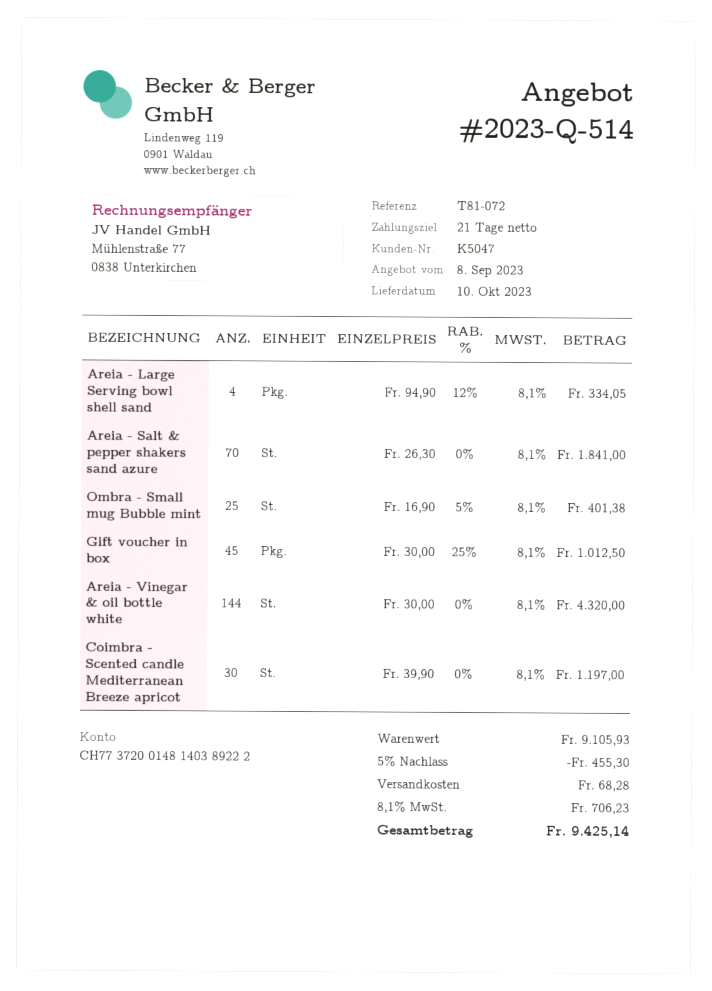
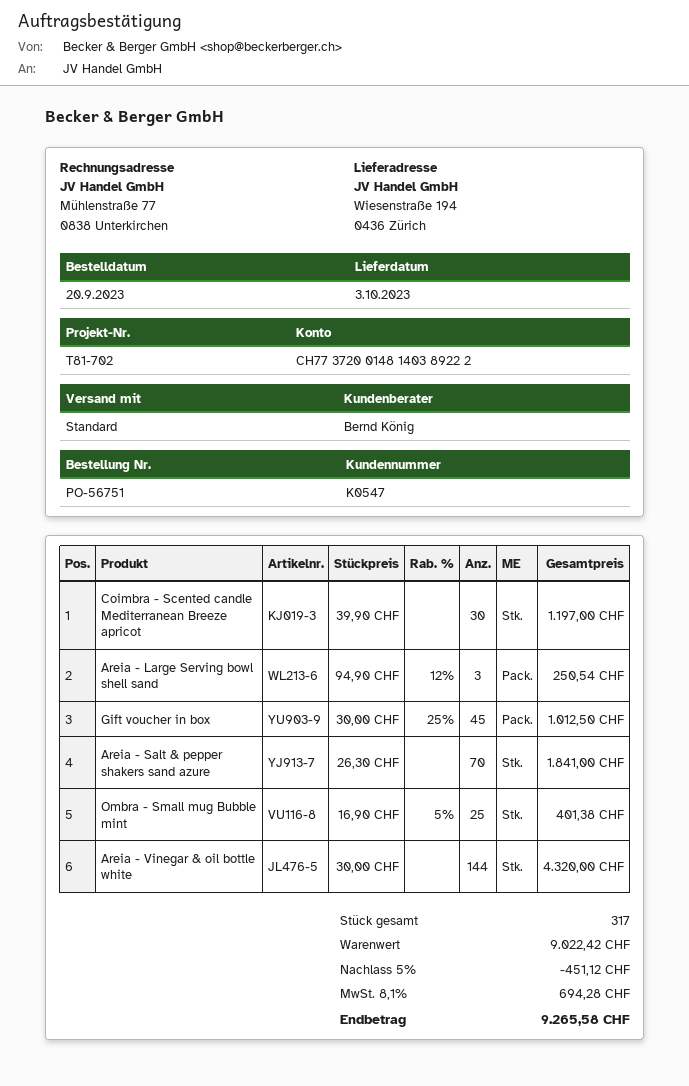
delivery date: 2023-10-10 -> 2023-10-03
customer number: K5047 -> K0547
reference: T81-072 -> T81-702
Areia - Large Serving bowl shell sand: 4 x 94.90 - 12% = 334.05 -> 3 x 94.90 - 12% = 250.54
subtotal: 9105.93 -> 9022.42
discount: 5% = 455.30 -> 5% = 451.12
shipping: 68.28 -> none
tax: 8.1% = 706.23 -> 8.1% = 694.28
total: 9425.14 -> 9265.58

